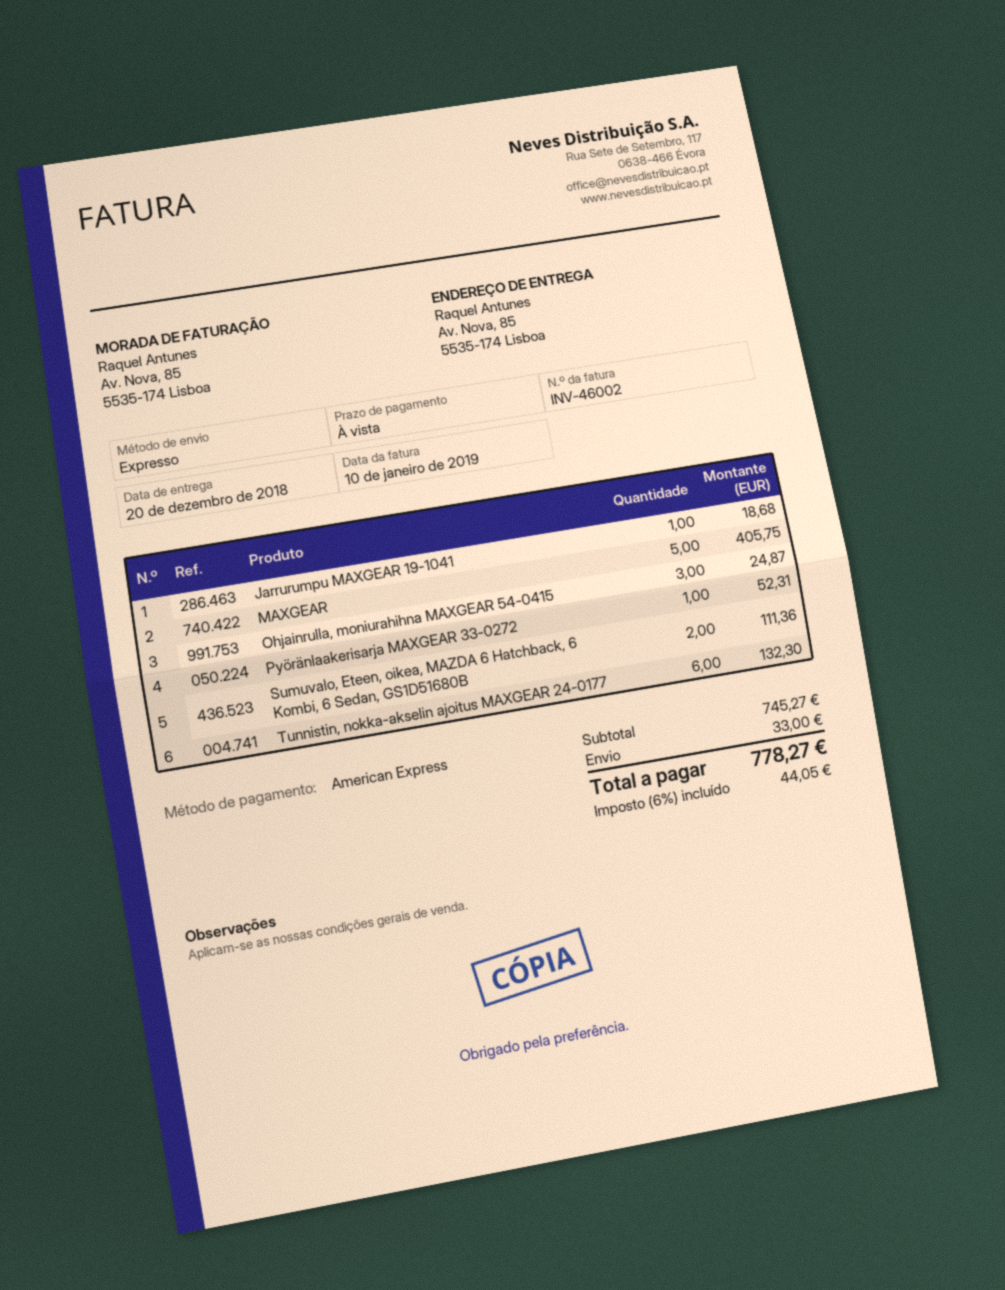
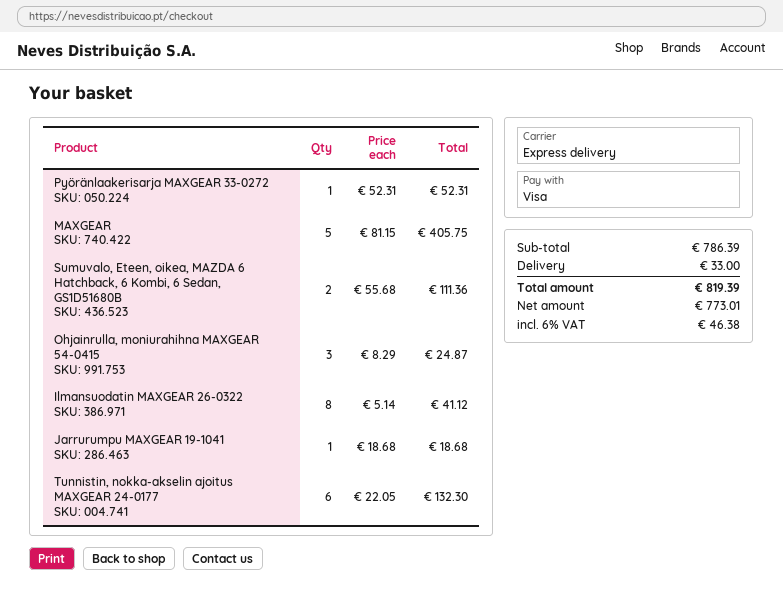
payment method: American Express -> Visa
Ilmansuodatin MAXGEAR 26-0322: none -> 8 for 41.12
subtotal: 745.27 -> 786.39
tax: 6% = 44.05 -> 6% = 46.38
total: 778.27 -> 819.39

